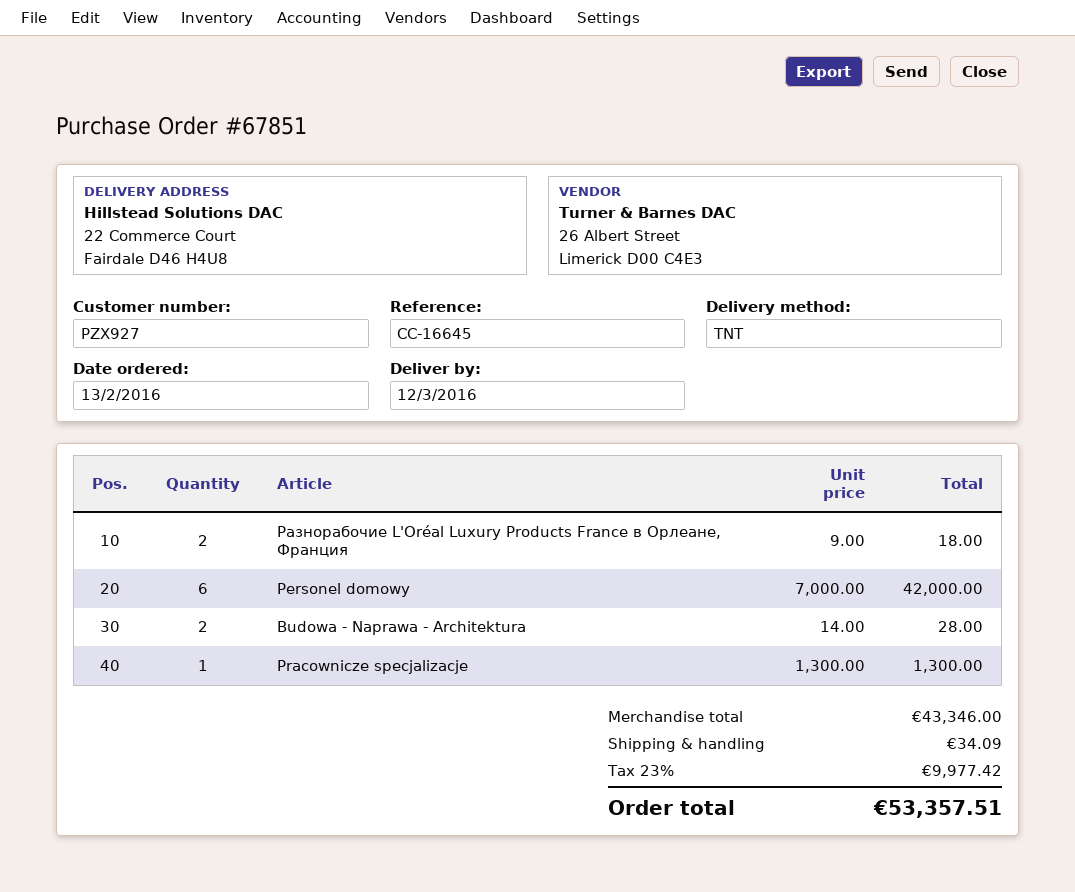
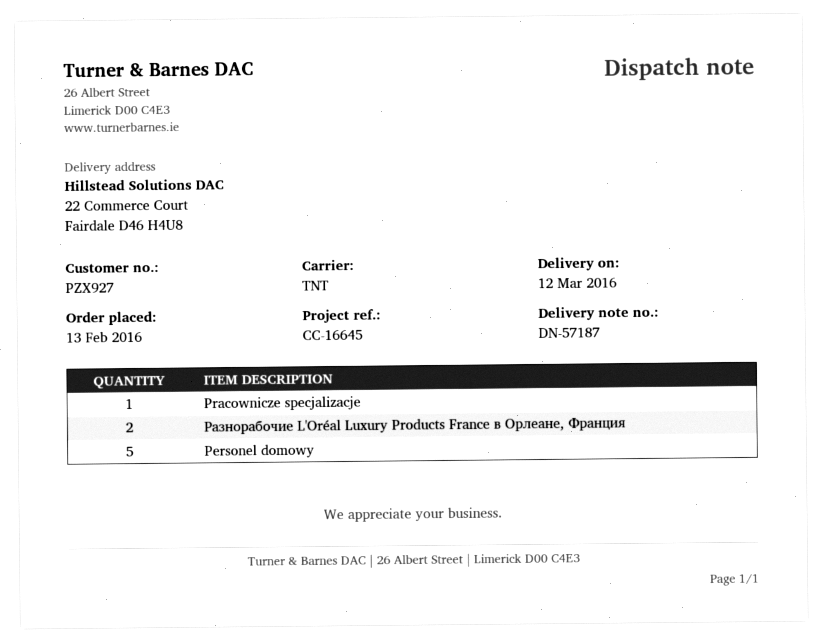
Personel domowy: 6 -> 5
Budowa - Naprawa - Architektura: 2 -> none

